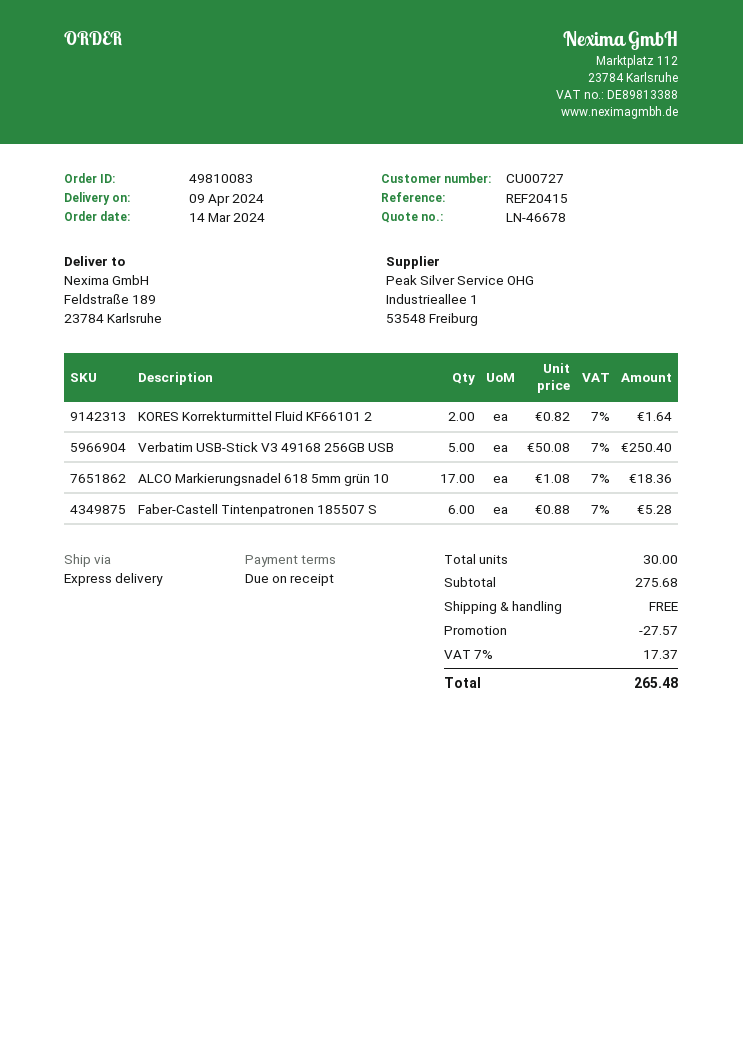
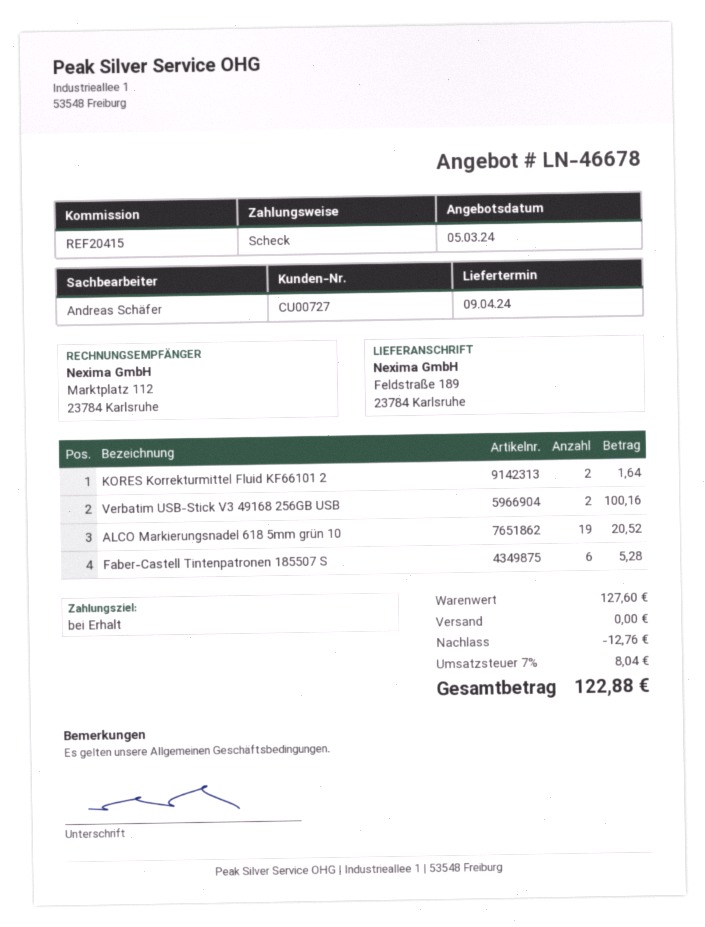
Verbatim USB-Stick V3 49168 256GB USB: 5 for 250.40 -> 2 for 100.16
ALCO Markierungsnadel 618 5mm grün 10: 17 for 18.36 -> 19 for 20.52
subtotal: 275.68 -> 127.60
discount: 27.57 -> 12.76
tax: 7% = 17.37 -> 7% = 8.04
total: 265.48 -> 122.88

